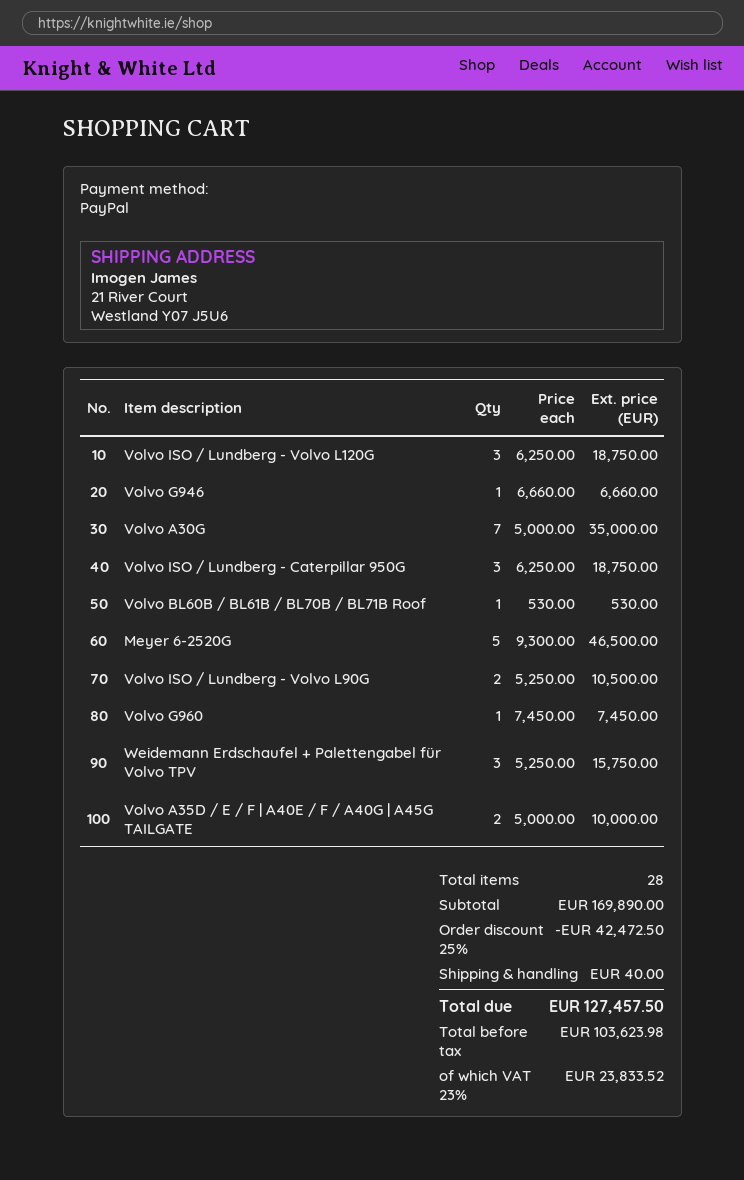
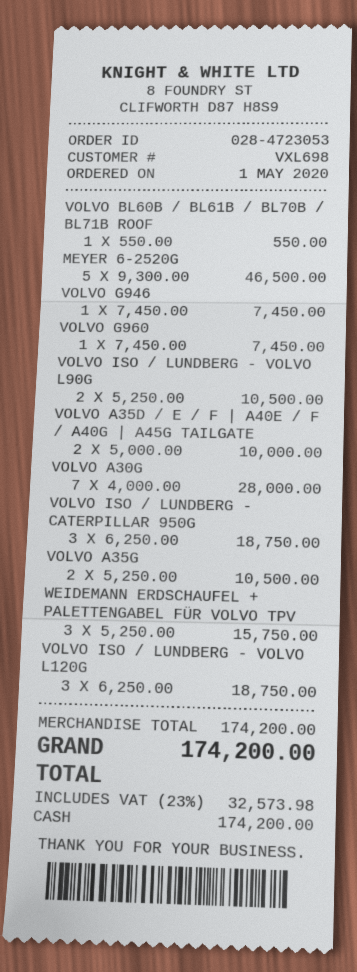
payment method: PayPal -> cash
Volvo G946: 1 x 6660.00 = 6660.00 -> 1 x 7450.00 = 7450.00
Volvo A30G: 7 x 5000.00 = 35000.00 -> 7 x 4000.00 = 28000.00
Volvo BL60B / BL61B / BL70B / BL71B Roof: 1 x 530.00 = 530.00 -> 1 x 550.00 = 550.00
VOLVO A35G: none -> 2 x 5250.00 = 10500.00
subtotal: 169890.00 -> 174200.00
discount: 25% = 42472.50 -> none
shipping: 40.00 -> none
tax: 23% = 23833.52 -> 23% = 32573.98
total: 127457.50 -> 174200.00

